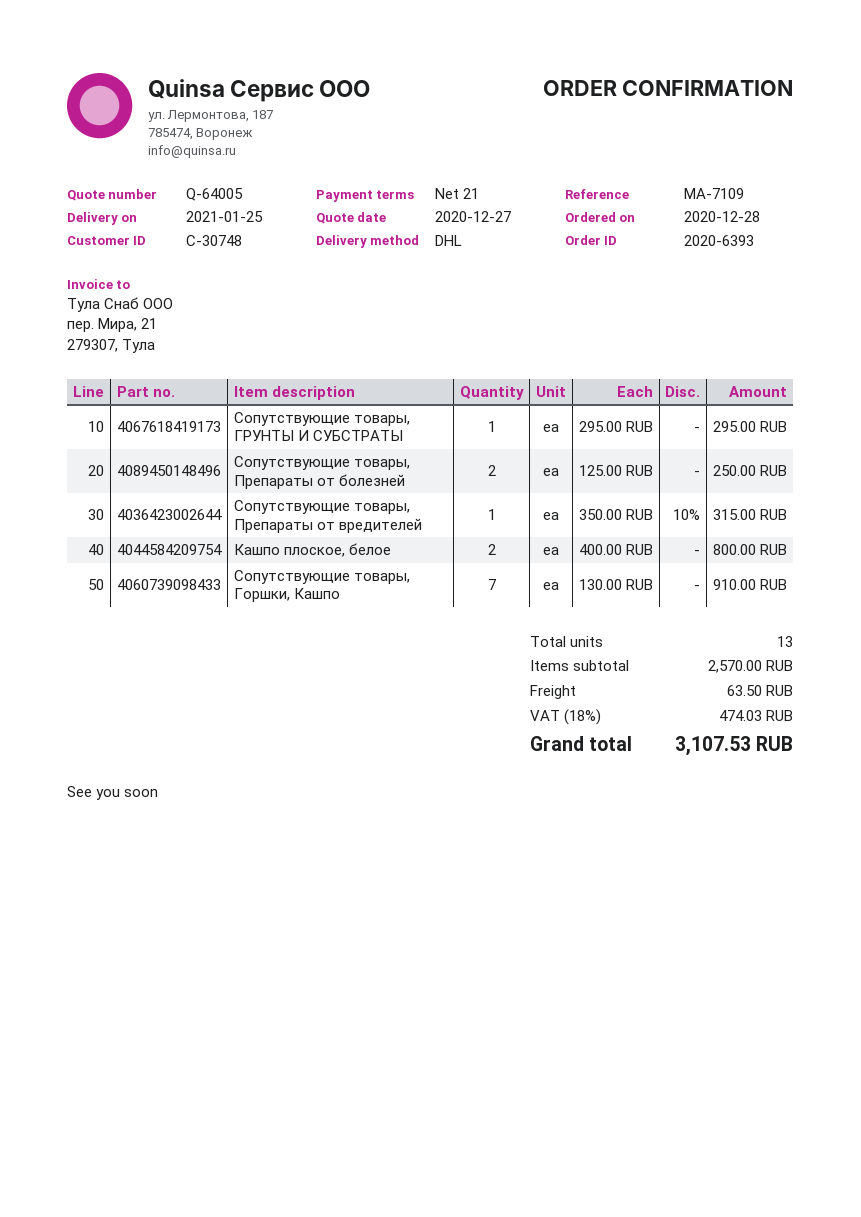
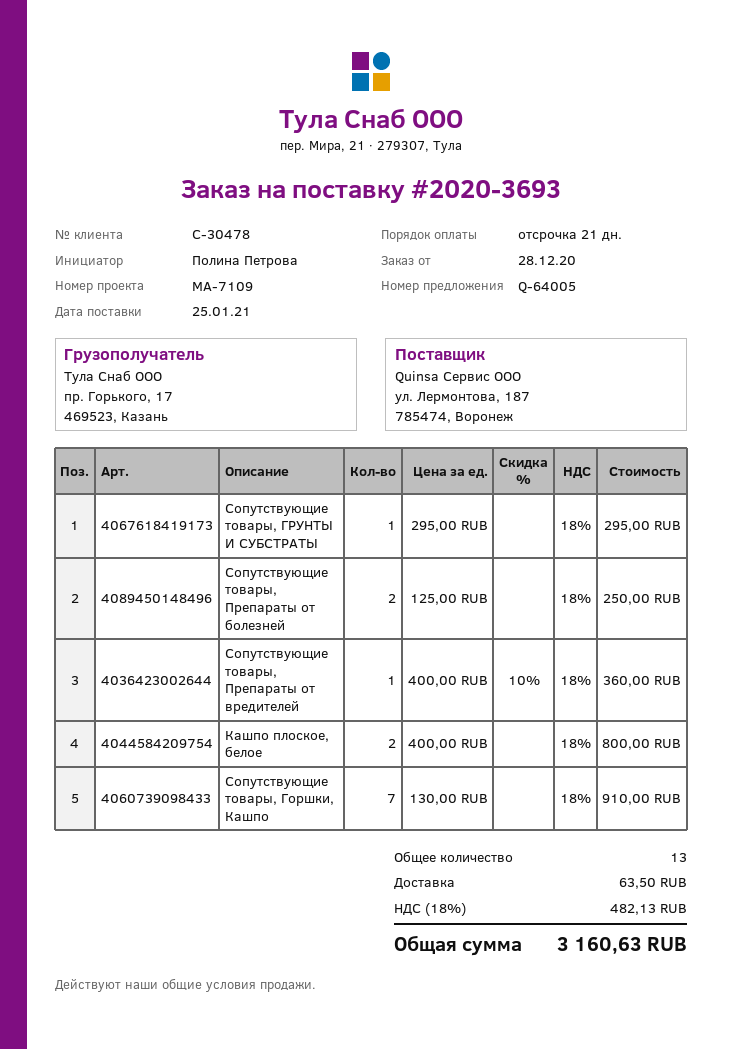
order number: 2020-6393 -> 2020-3693
customer number: C-30748 -> C-30478
Сопутствующие товары, Препараты от вредителей: 1 x 350.00 - 10% = 315.00 -> 1 x 400.00 - 10% = 360.00
tax: 18% = 474.03 -> 18% = 482.13
total: 3107.53 -> 3160.63

